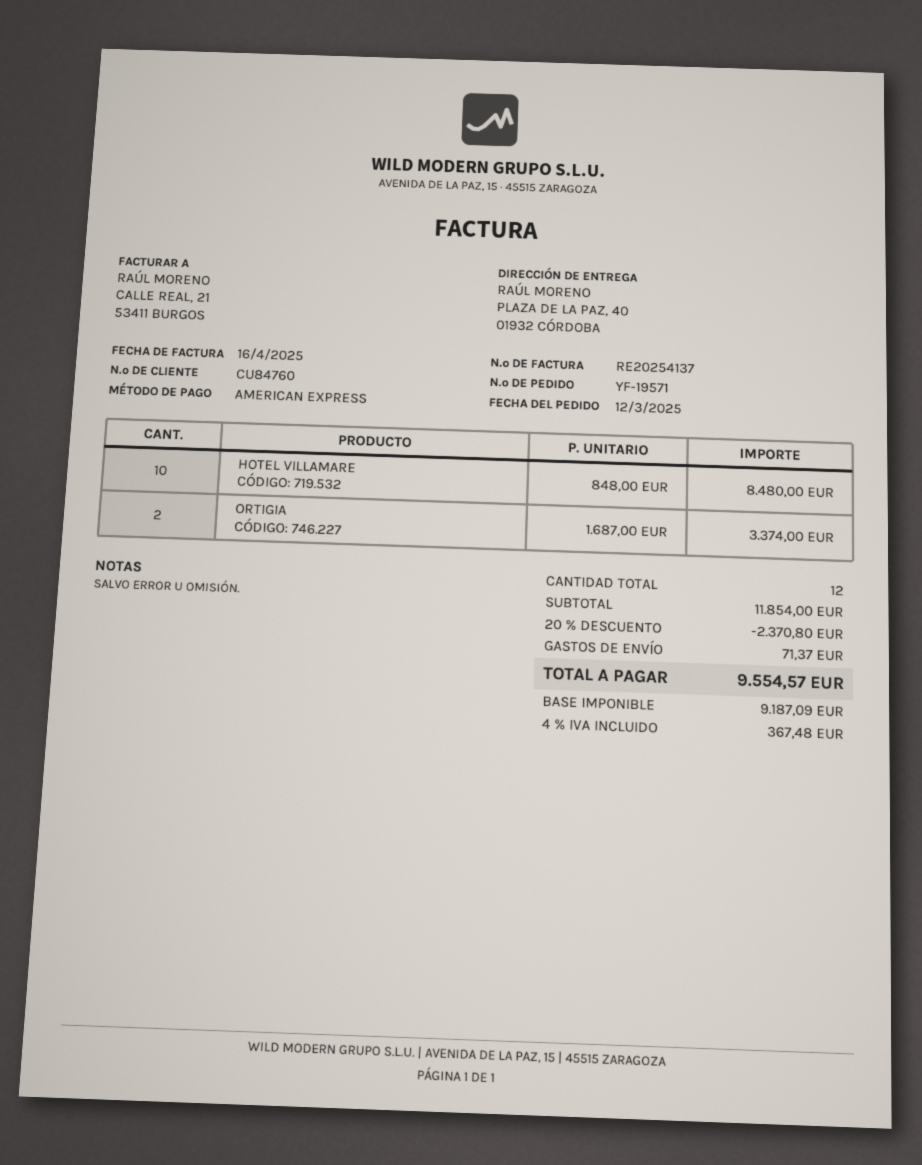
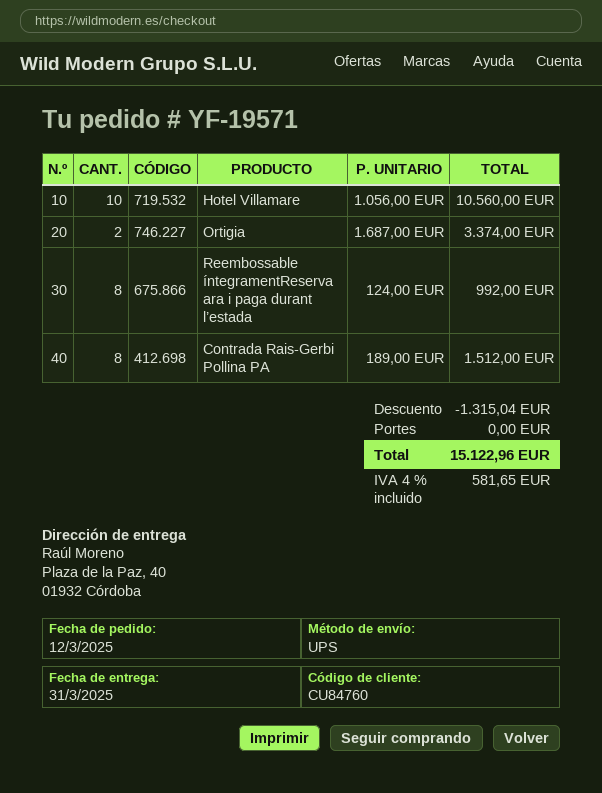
HOTEL VILLAMARE: 10 x 848.00 = 8480.00 -> 10 x 1056.00 = 10560.00
Reembossable íntegramentReserva ara i paga durant l’estada: none -> 8 x 124.00 = 992.00
Contrada Rais-Gerbi Pollina PA: none -> 8 x 189.00 = 1512.00
discount: 2370.80 -> 1315.04
shipping: 71.37 -> 0.00
tax: 4% = 367.48 -> 4% = 581.65
total: 9554.57 -> 15122.96

